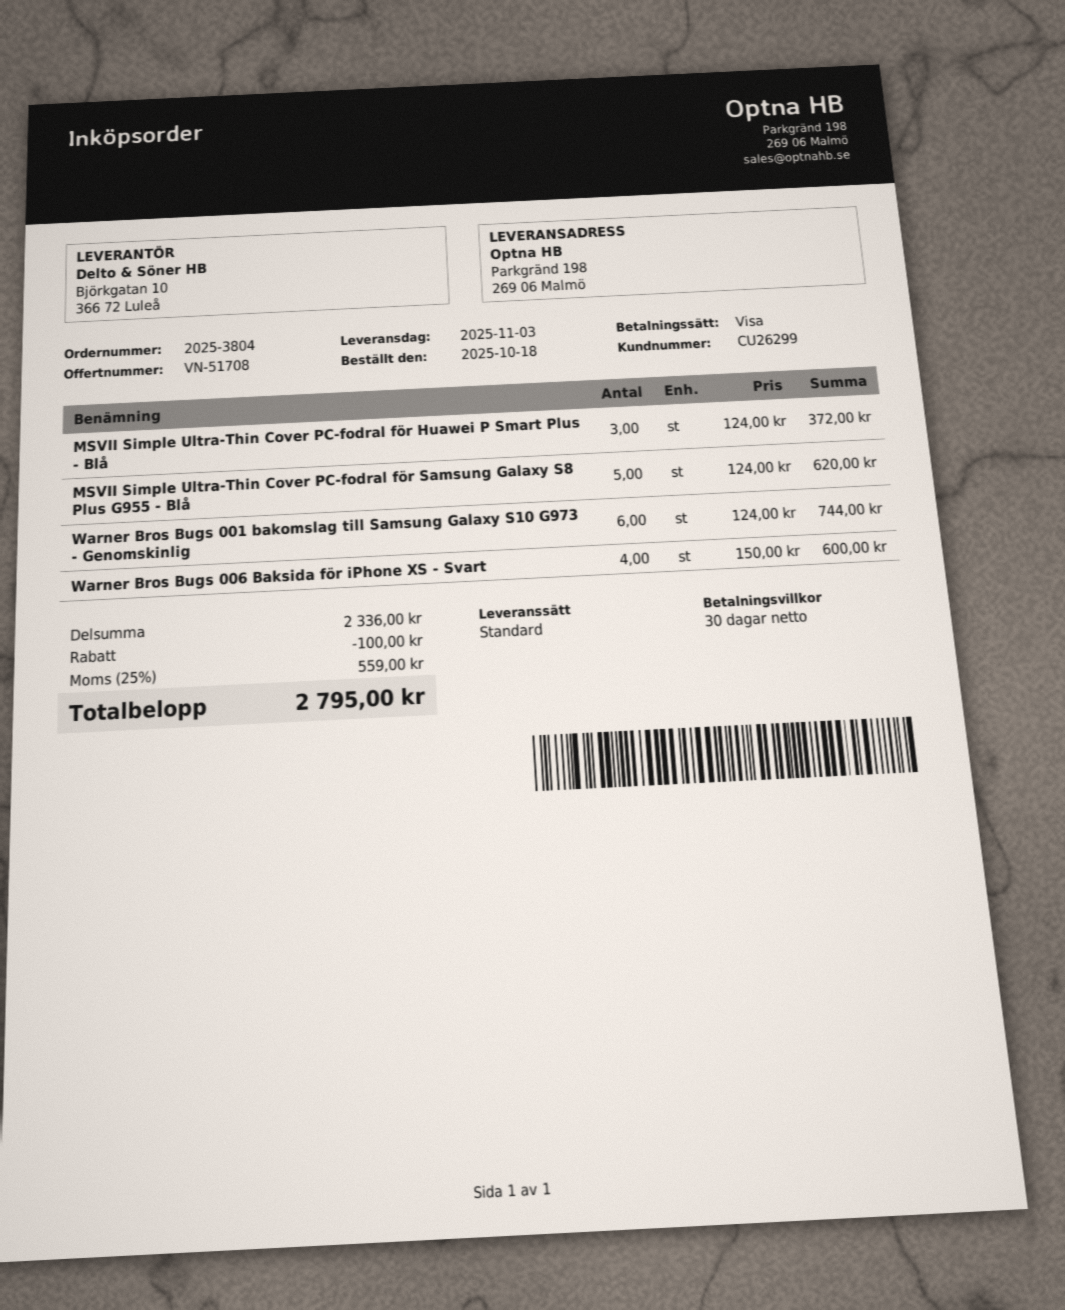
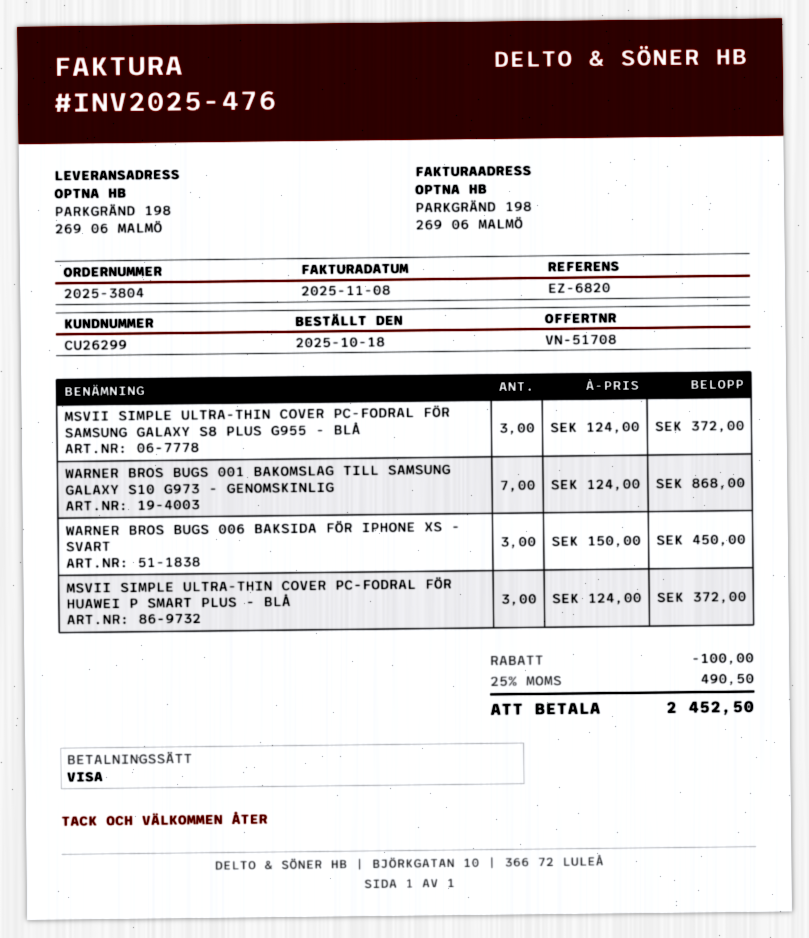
MSVII Simple Ultra-Thin Cover PC-fodral för Samsung Galaxy S8 Plus G955 - Blå: 5 x 124.00 = 620.00 -> 3 x 124.00 = 372.00
Warner Bros Bugs 001 bakomslag till Samsung Galaxy S10 G973 - Genomskinlig: 6 x 124.00 = 744.00 -> 7 x 124.00 = 868.00
Warner Bros Bugs 006 Baksida för iPhone XS - Svart: 4 x 150.00 = 600.00 -> 3 x 150.00 = 450.00
tax: 25% = 559.00 -> 25% = 490.50
total: 2795.00 -> 2452.50

